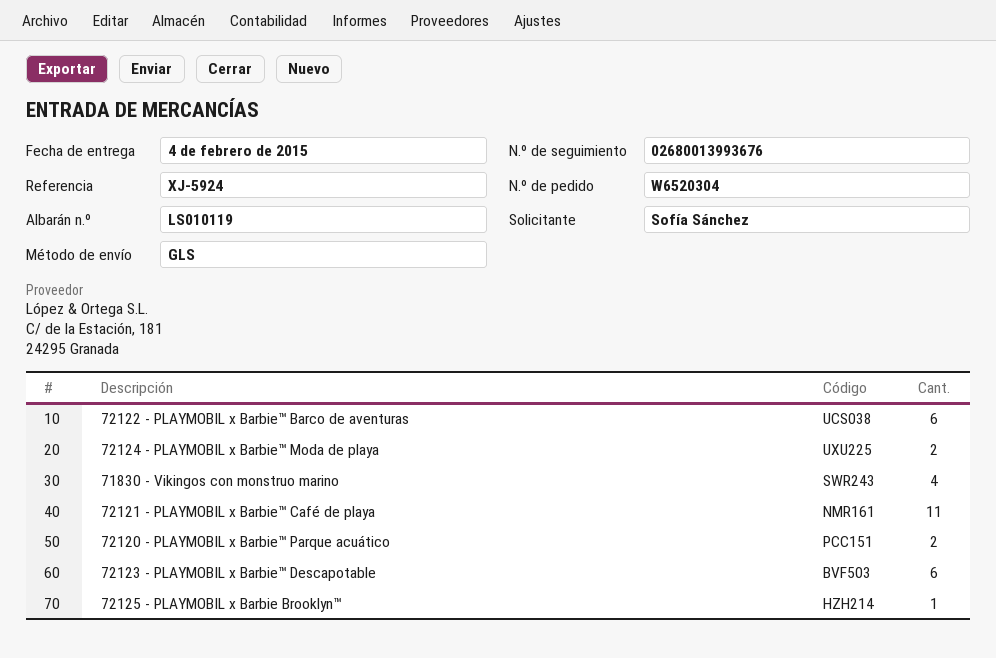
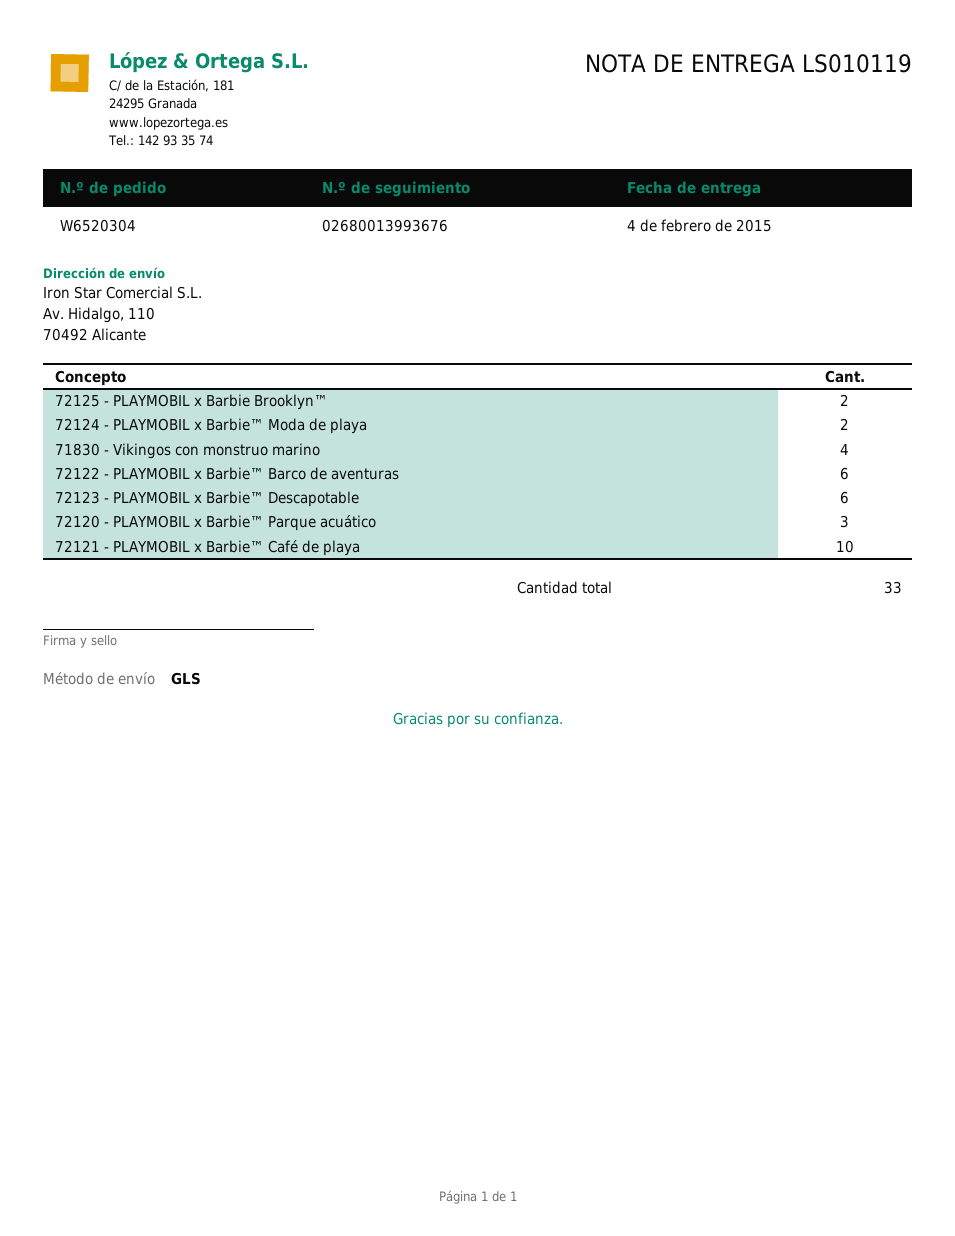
72121 - PLAYMOBIL x Barbie™ Café de playa: 11 -> 10
72120 - PLAYMOBIL x Barbie™ Parque acuático: 2 -> 3
72125 - PLAYMOBIL x Barbie Brooklyn™: 1 -> 2

